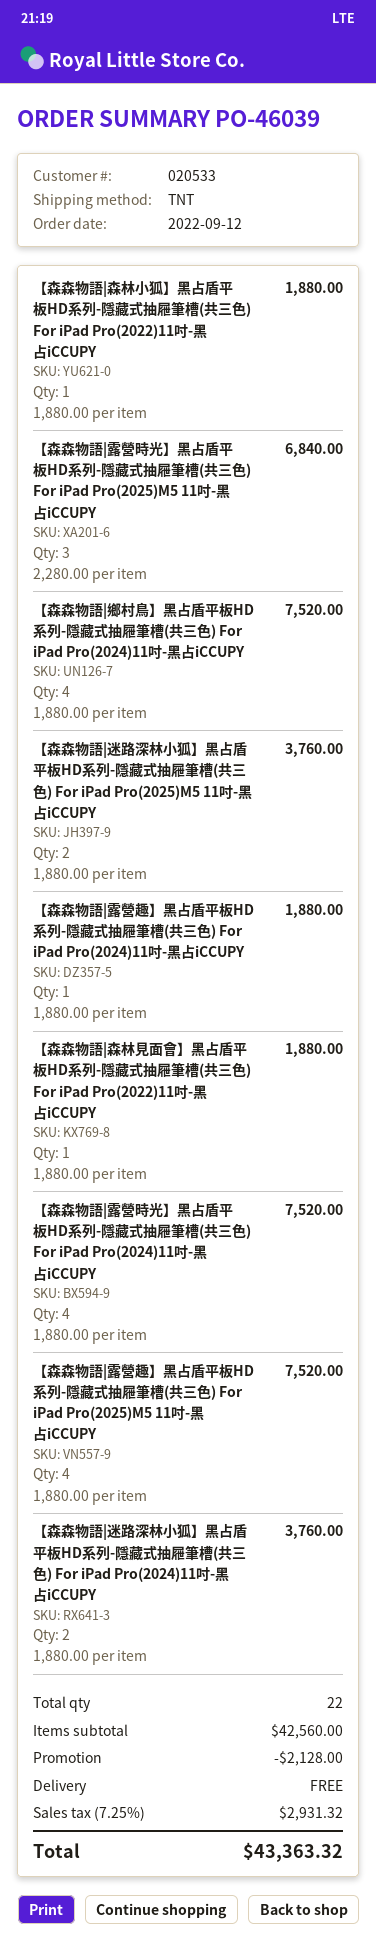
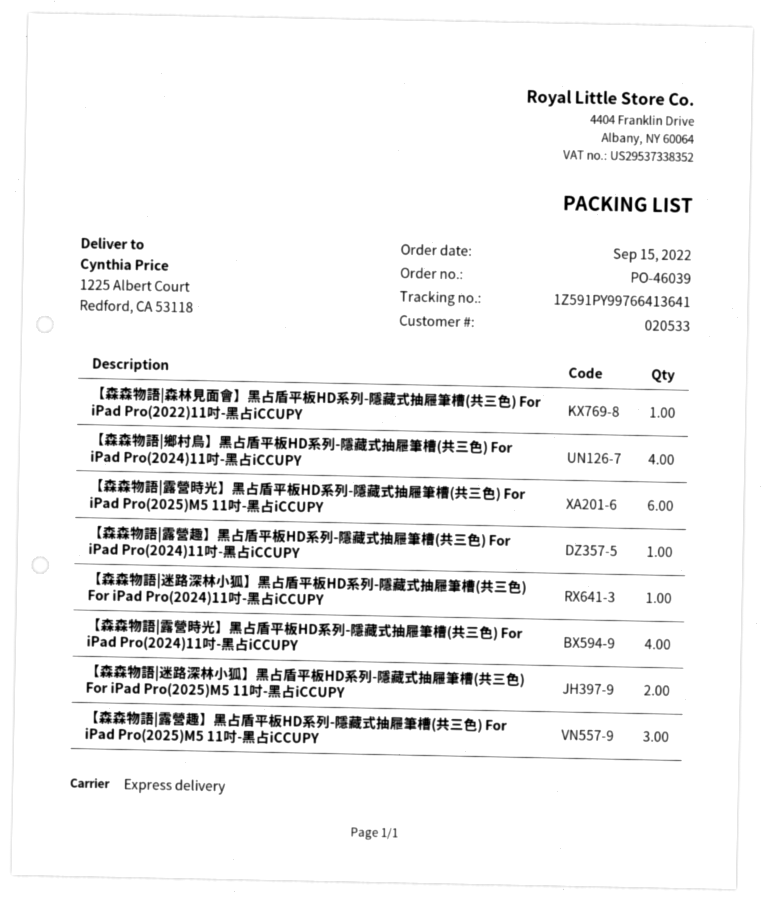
order date: 2022-09-12 -> 2022-09-15
shipping method: TNT -> express
【森森物語|森林小狐】黑占盾平板HD系列-隱藏式抽屜筆槽(共三色) For iPad Pro(2022)11吋-黑占iCCUPY: 1 -> none
【森森物語|露營時光】黑占盾平板HD系列-隱藏式抽屜筆槽(共三色) For iPad Pro(2025)M5 11吋-黑占iCCUPY: 3 -> 6
【森森物語|露營趣】黑占盾平板HD系列-隱藏式抽屜筆槽(共三色) For iPad Pro(2025)M5 11吋-黑占iCCUPY: 4 -> 3
【森森物語|迷路深林小狐】黑占盾平板HD系列-隱藏式抽屜筆槽(共三色) For iPad Pro(2024)11吋-黑占iCCUPY: 2 -> 1

